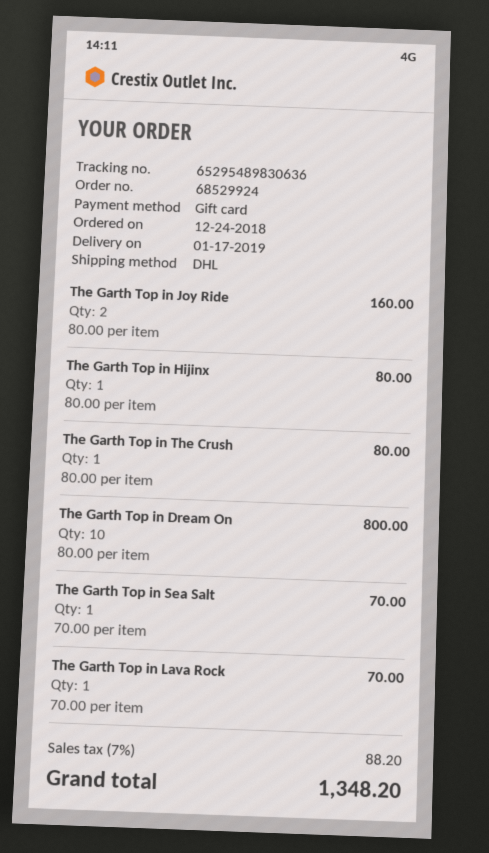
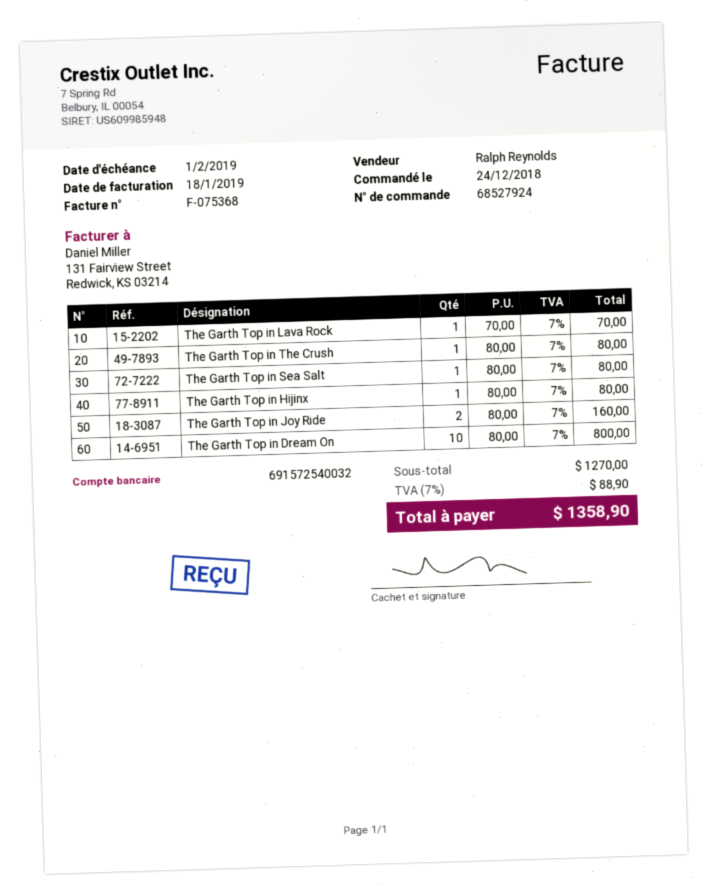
order number: 68529924 -> 68527924
The Garth Top in Sea Salt: 1 x 70.00 = 70.00 -> 1 x 80.00 = 80.00
tax: 7% = 88.20 -> 7% = 88.90
total: 1348.20 -> 1358.90

